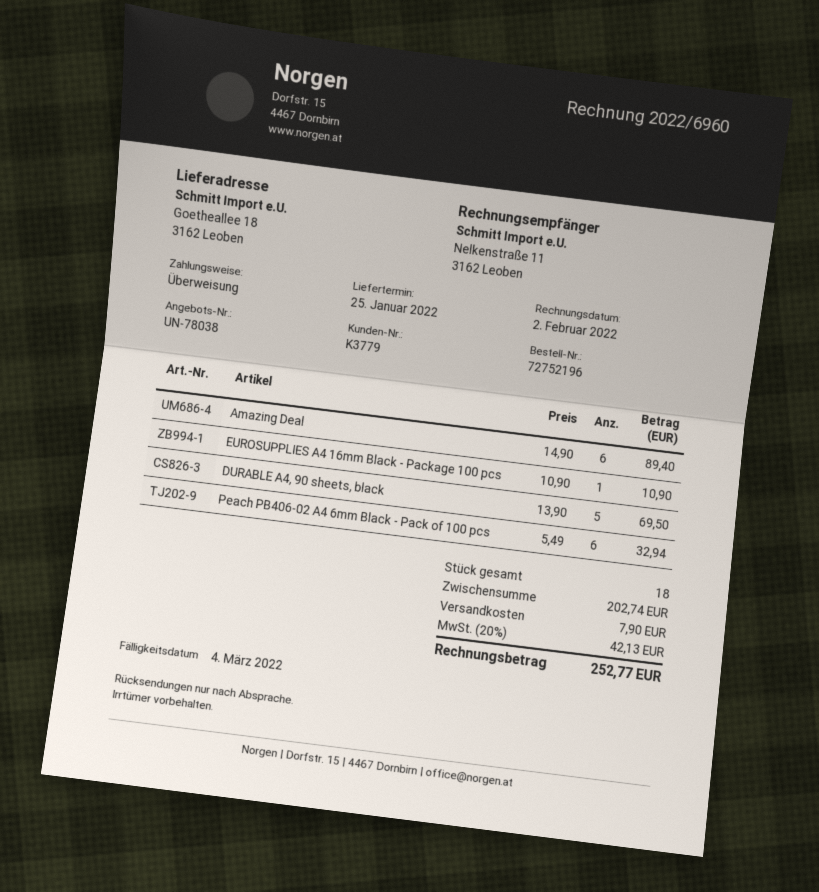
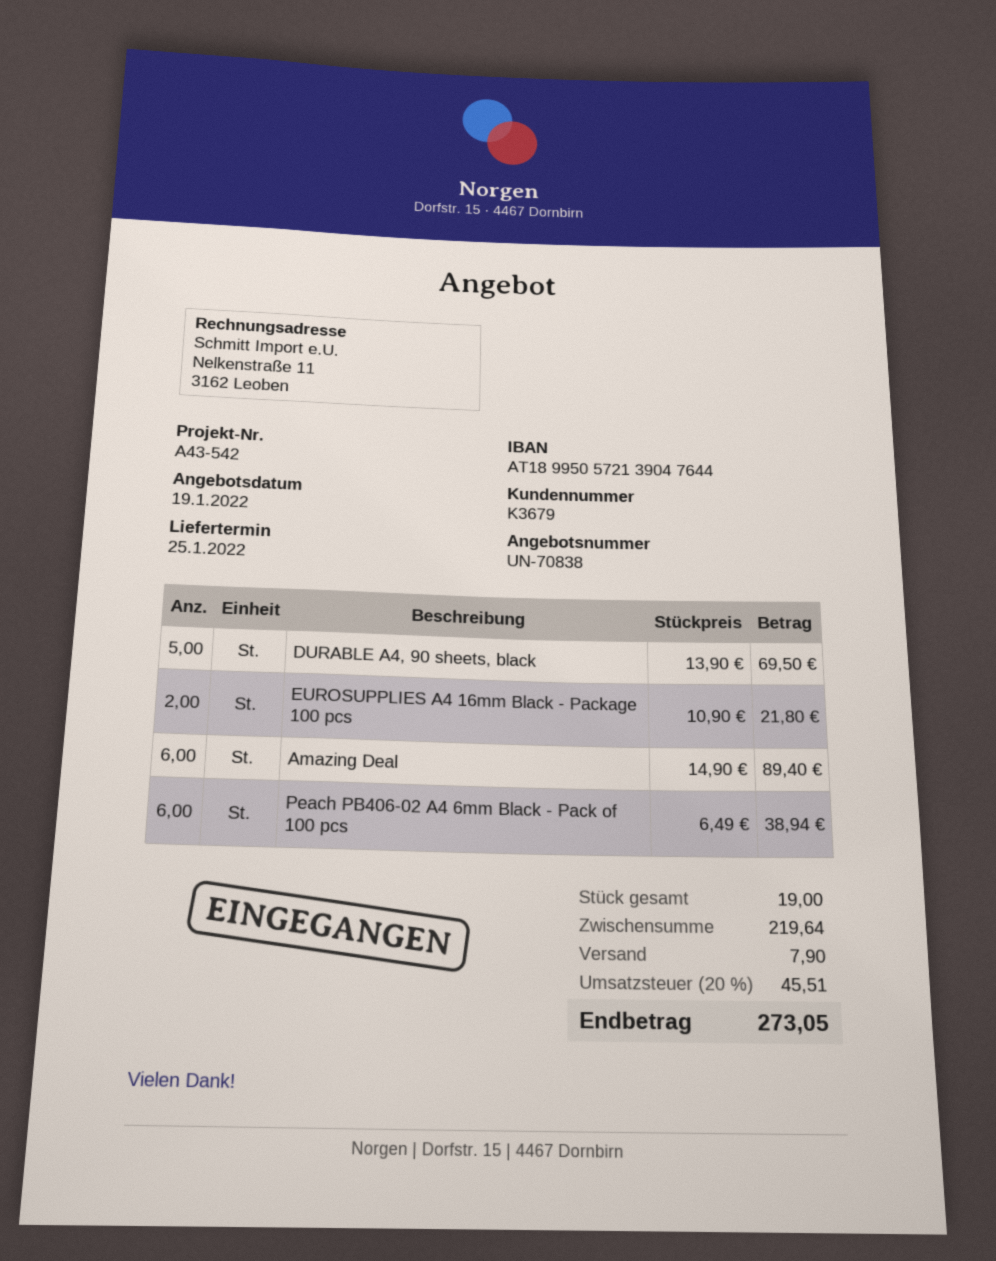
quote number: UN-78038 -> UN-70838
customer number: K3779 -> K3679
EUROSUPPLIES A4 16mm Black - Package 100 pcs: 1 x 10.90 = 10.90 -> 2 x 10.90 = 21.80
Peach PB406-02 A4 6mm Black - Pack of 100 pcs: 6 x 5.49 = 32.94 -> 6 x 6.49 = 38.94
total quantity: 18 -> 19
subtotal: 202.74 -> 219.64
tax: 20% = 42.13 -> 20% = 45.51
total: 252.77 -> 273.05

